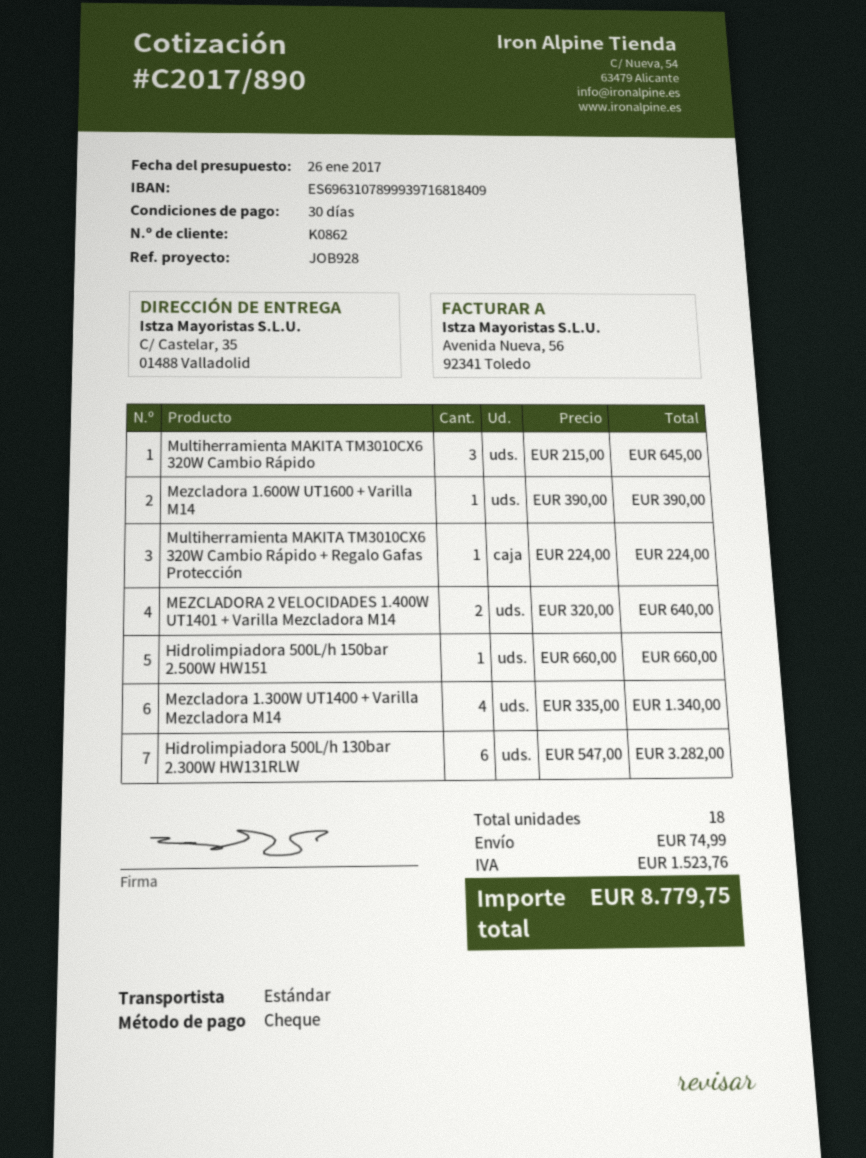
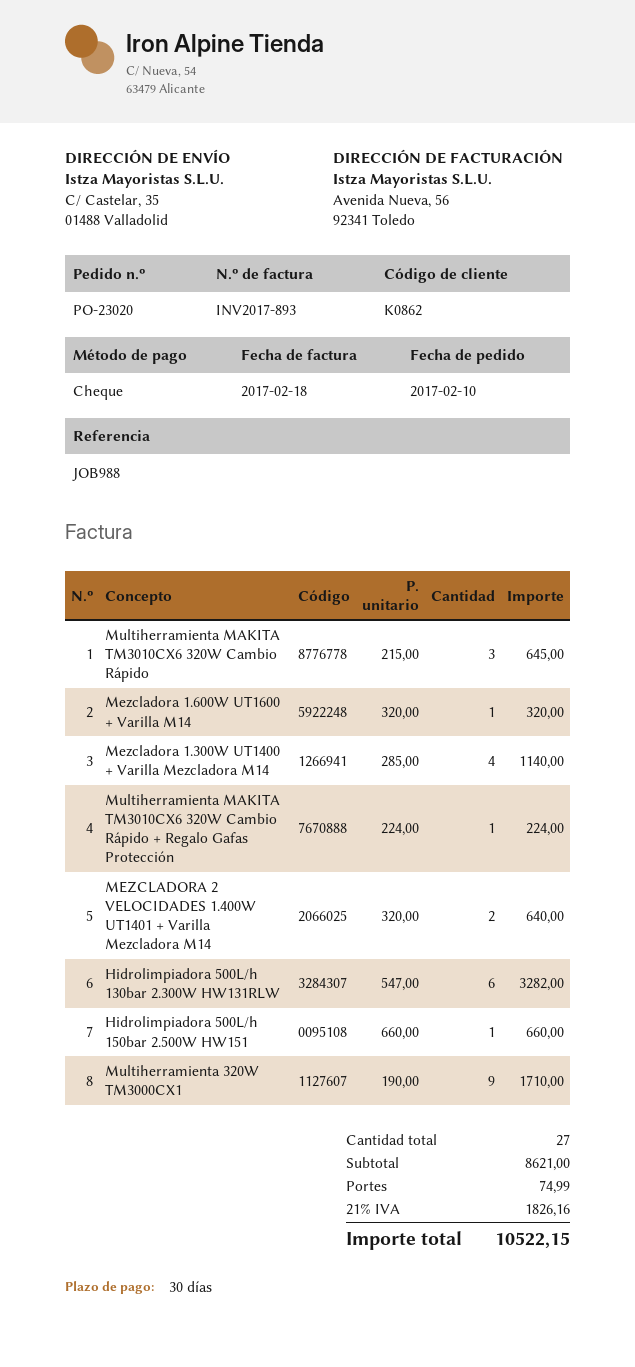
reference: JOB928 -> JOB988
Mezcladora 1.600W UT1600 + Varilla M14: 1 x 390.00 = 390.00 -> 1 x 320.00 = 320.00
Mezcladora 1.300W UT1400 + Varilla Mezcladora M14: 4 x 335.00 = 1340.00 -> 4 x 285.00 = 1140.00
Multiherramienta 320W TM3000CX1: none -> 9 x 190.00 = 1710.00
total quantity: 18 -> 27
tax: 1523.76 -> 1826.16
total: 8779.75 -> 10522.15

